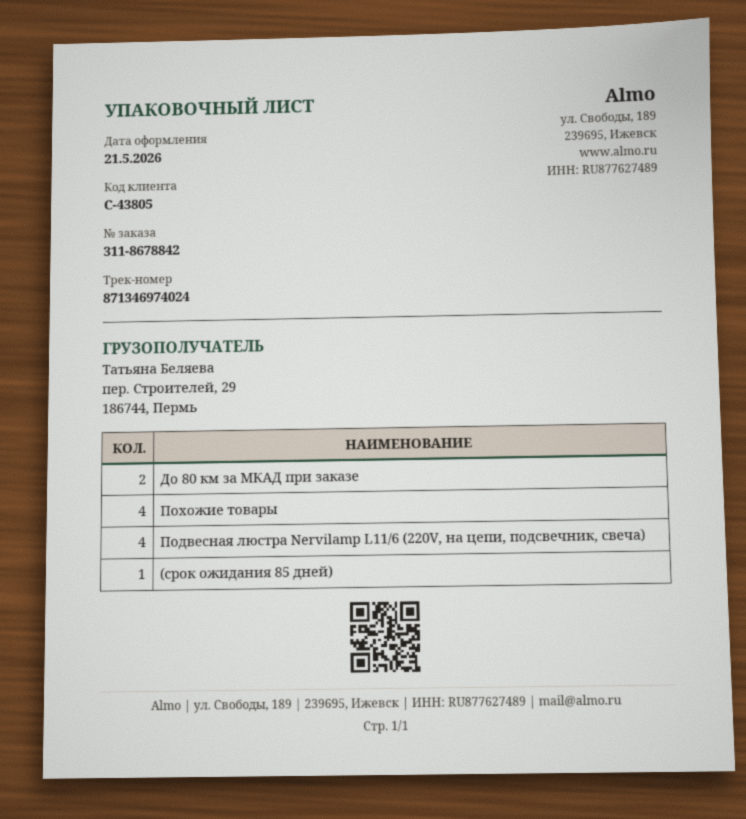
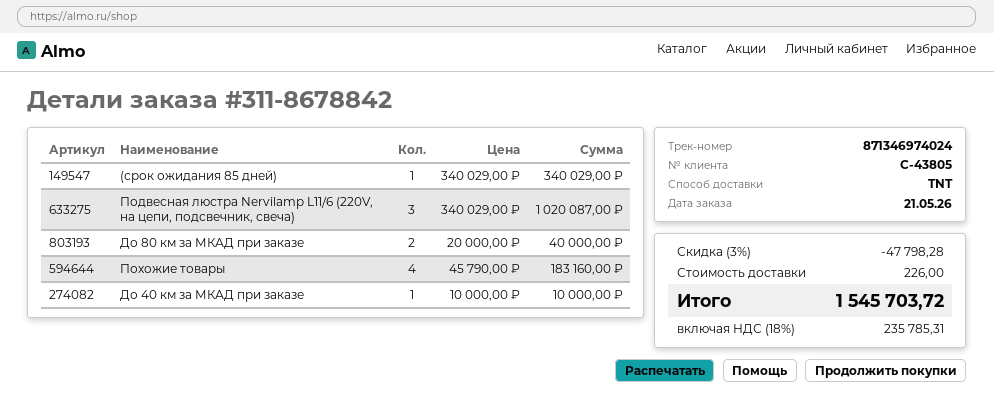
Подвесная люстра Nervilamp L11/6 (220V, на цепи, подсвечник, свеча): 4 -> 3
До 40 км за МКАД при заказе: none -> 1

